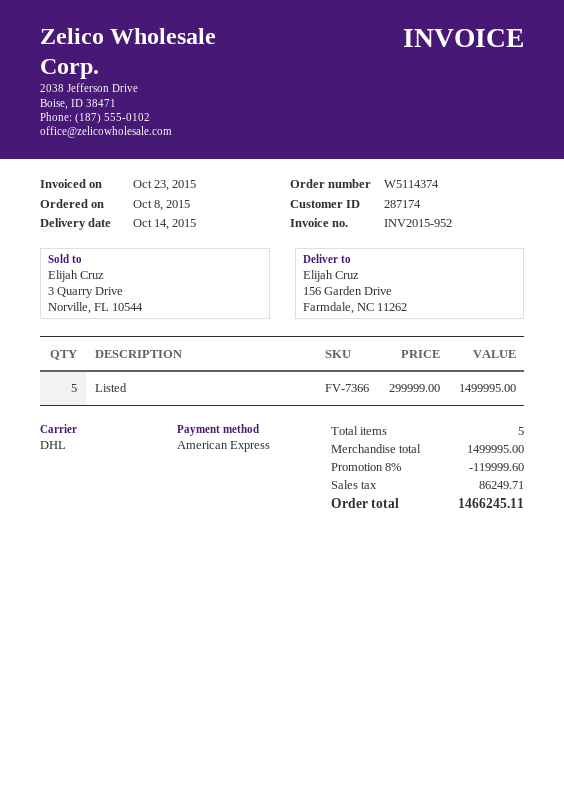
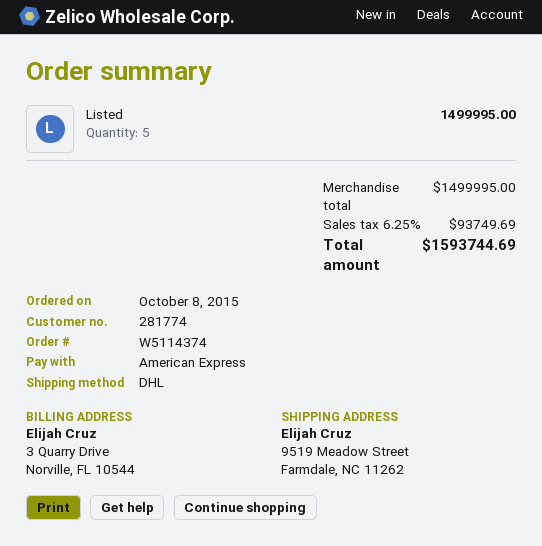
customer number: 287174 -> 281774
ship to: 156 Garden Drive, Farmdale, NC 11262 -> 9519 Meadow Street, Farmdale, NC 11262
discount: 8% = 119999.60 -> none
tax: 86249.71 -> 93749.69
total: 1466245.11 -> 1593744.69

